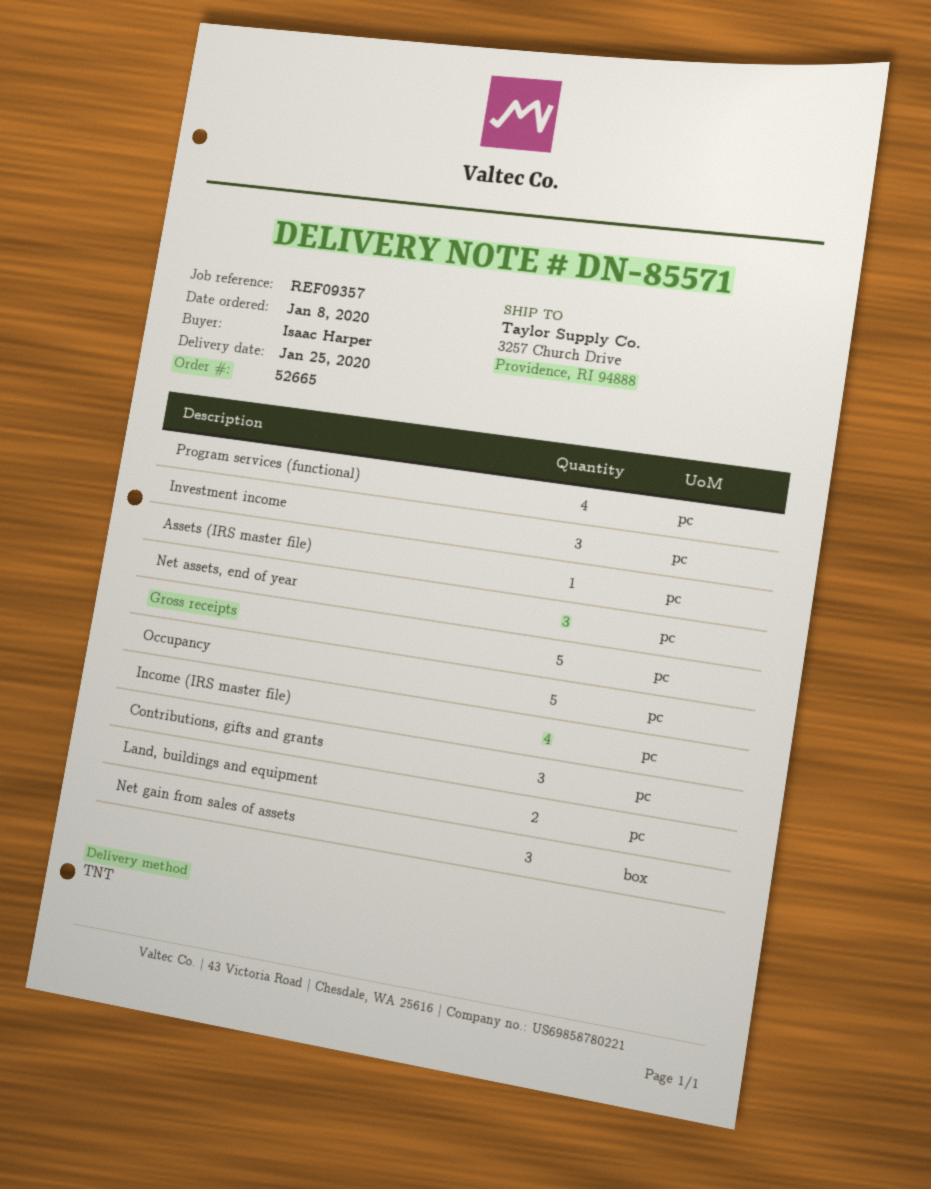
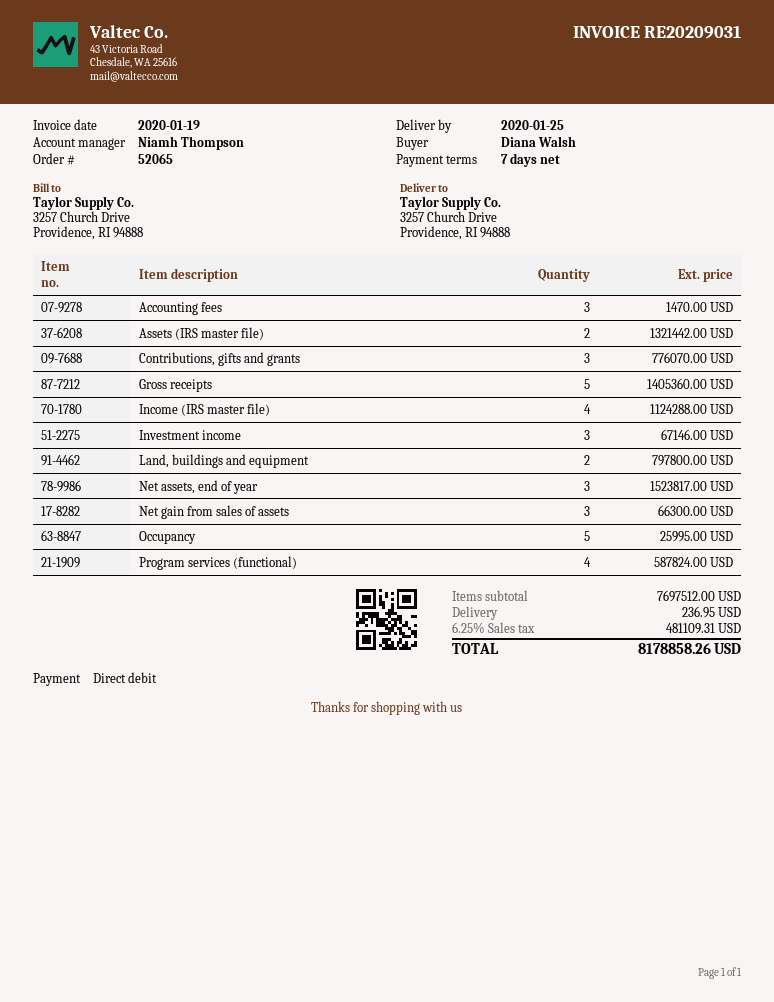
order number: 52665 -> 52065
ordered by: Isaac Harper -> Diana Walsh
Assets (IRS master file): 1 -> 2
Accounting fees: none -> 3

